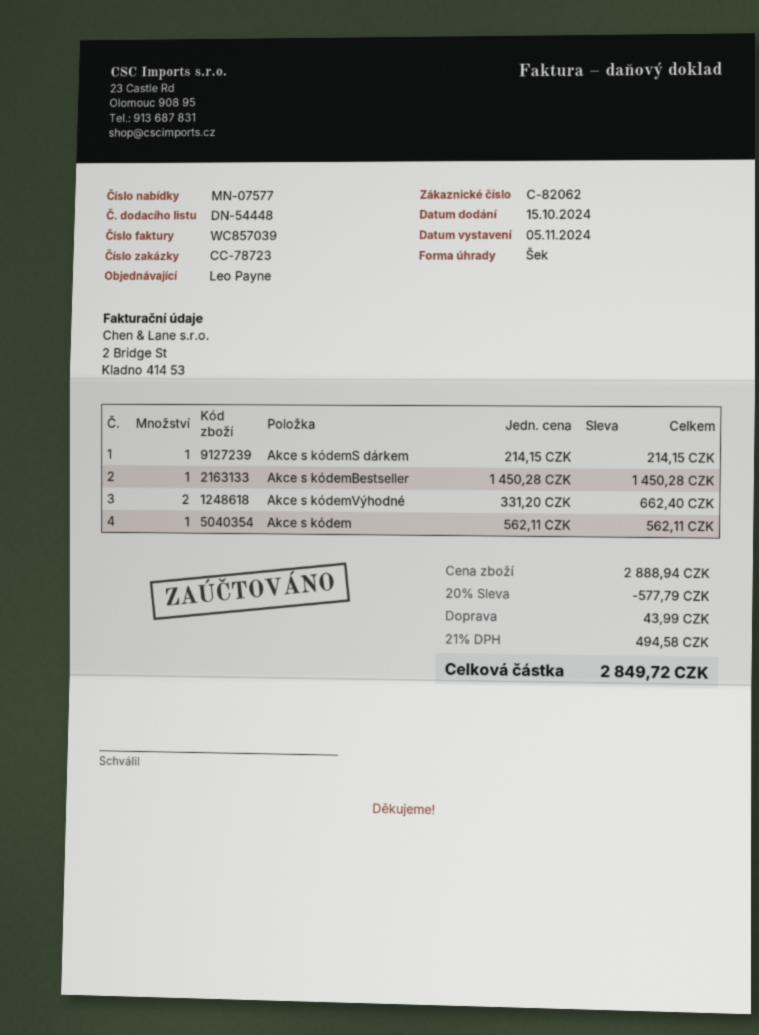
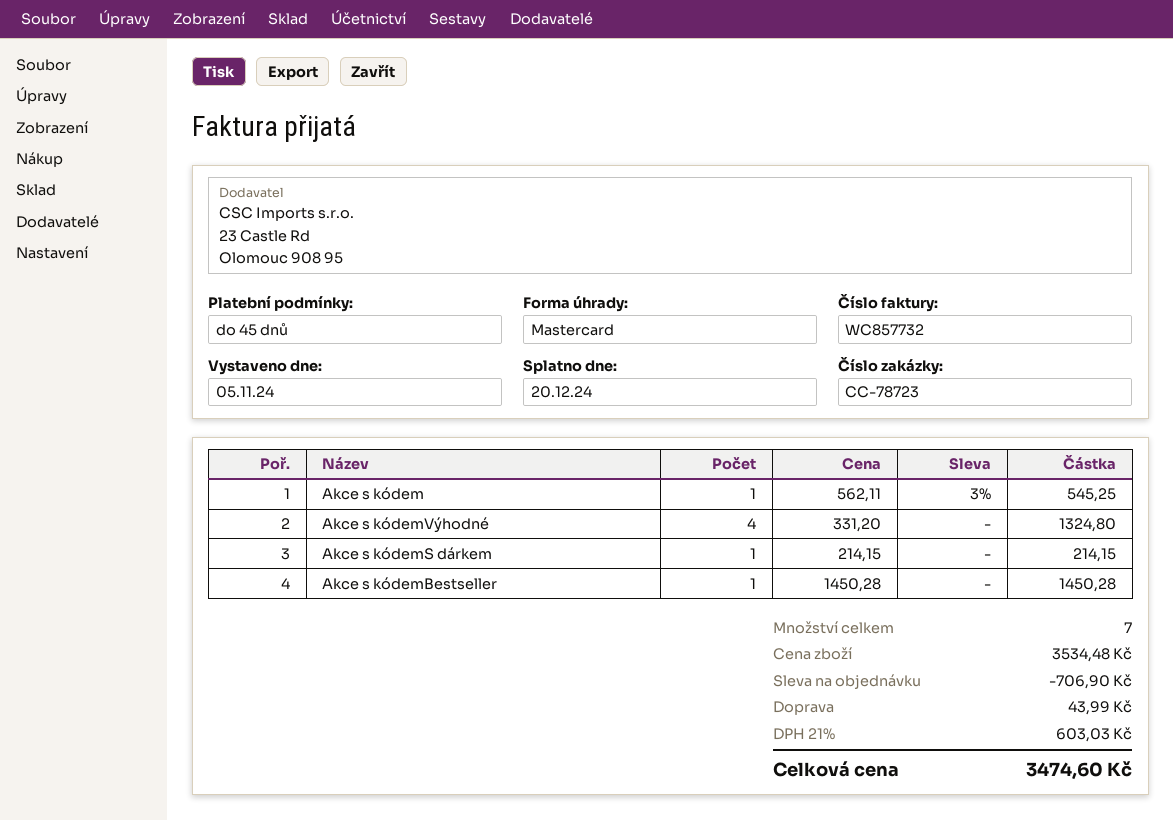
invoice number: WC857039 -> WC857732
payment method: cheque -> Mastercard
Akce s kódemVýhodné: 2 x 331.20 = 662.40 -> 4 x 331.20 = 1324.80
Akce s kódem: 1 x 562.11 = 562.11 -> 1 x 562.11 - 3% = 545.25
subtotal: 2888.94 -> 3534.48
discount: 577.79 -> 706.90
tax: 21% = 494.58 -> 21% = 603.03
total: 2849.72 -> 3474.60

